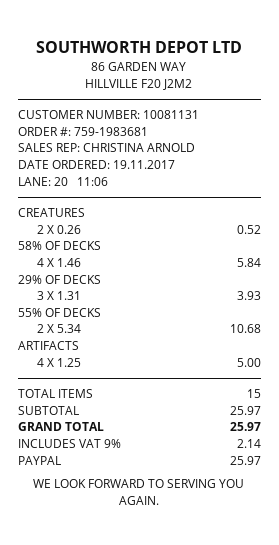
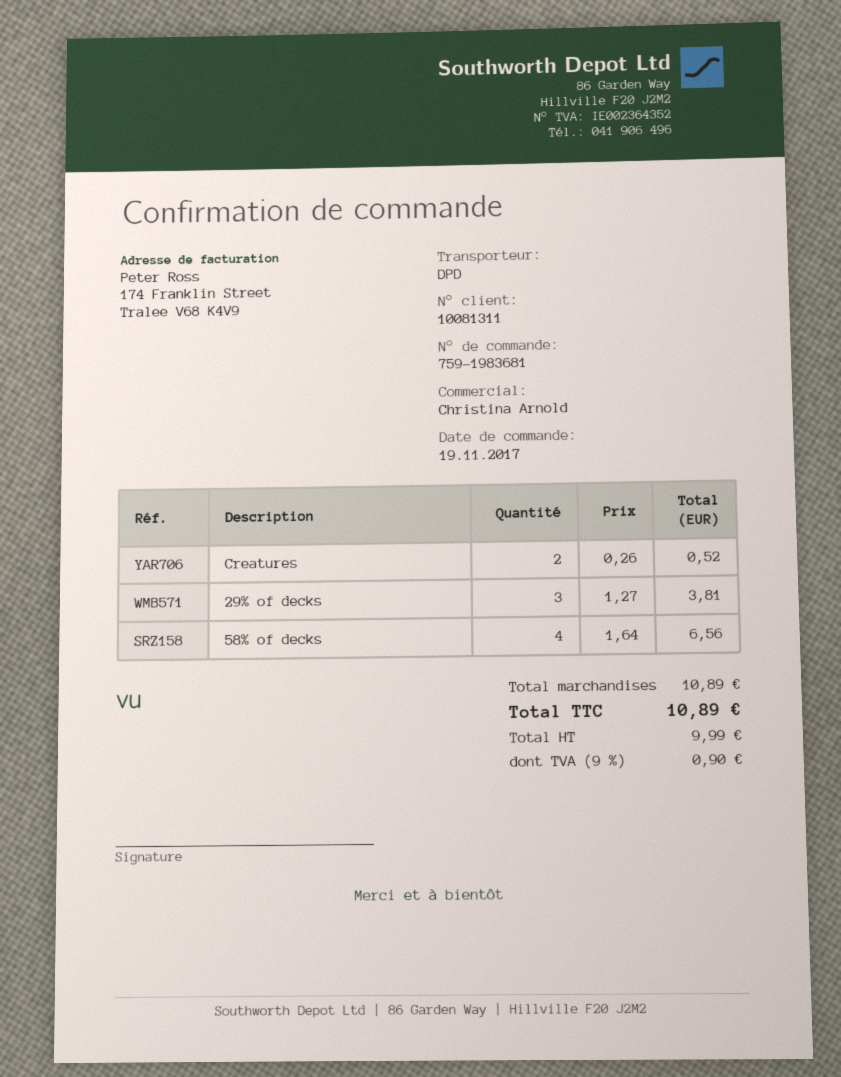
customer number: 10081131 -> 10081311
58% OF DECKS: 4 x 1.46 = 5.84 -> 4 x 1.64 = 6.56
29% OF DECKS: 3 x 1.31 = 3.93 -> 3 x 1.27 = 3.81
55% OF DECKS: 2 x 5.34 = 10.68 -> none
ARTIFACTS: 4 x 1.25 = 5.00 -> none
subtotal: 25.97 -> 10.89
tax: 9% = 2.14 -> 9% = 0.90
total: 25.97 -> 10.89

